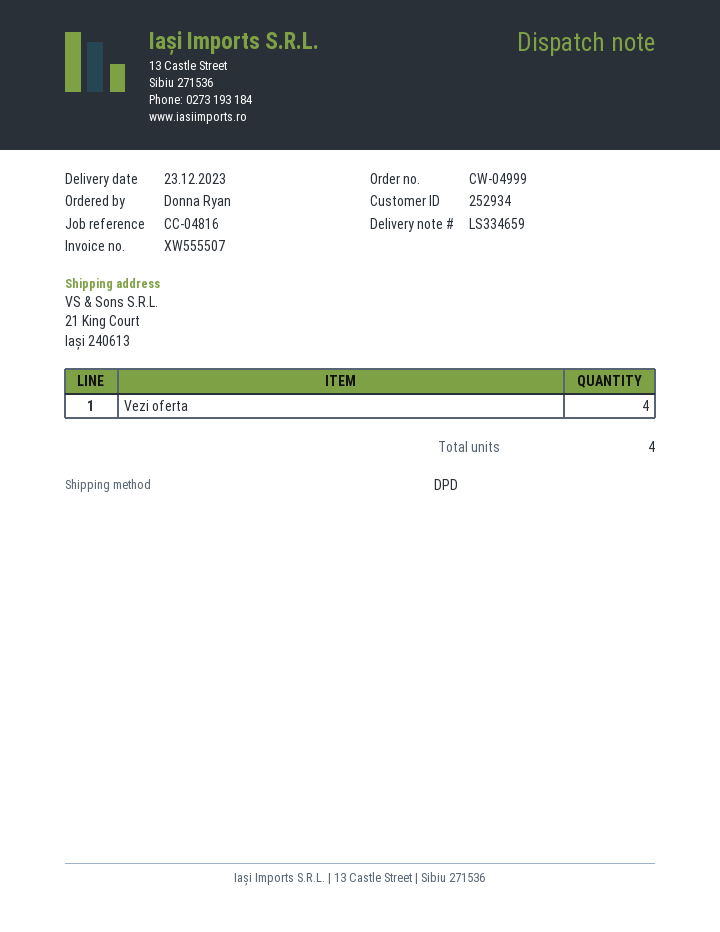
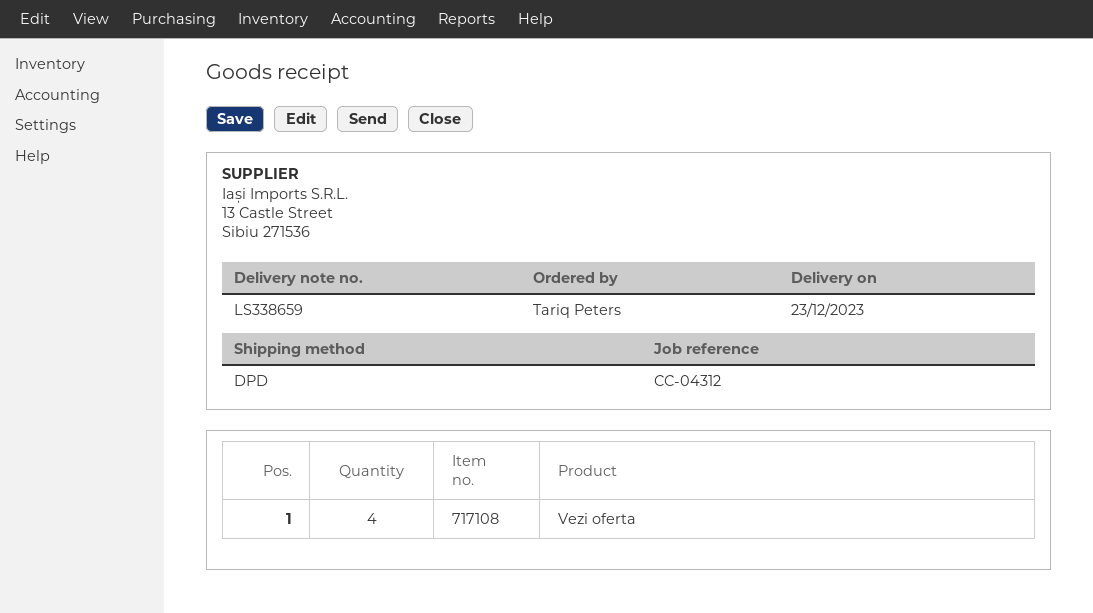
delivery note number: LS334659 -> LS338659
reference: CC-04816 -> CC-04312
ordered by: Donna Ryan -> Tariq Peters

